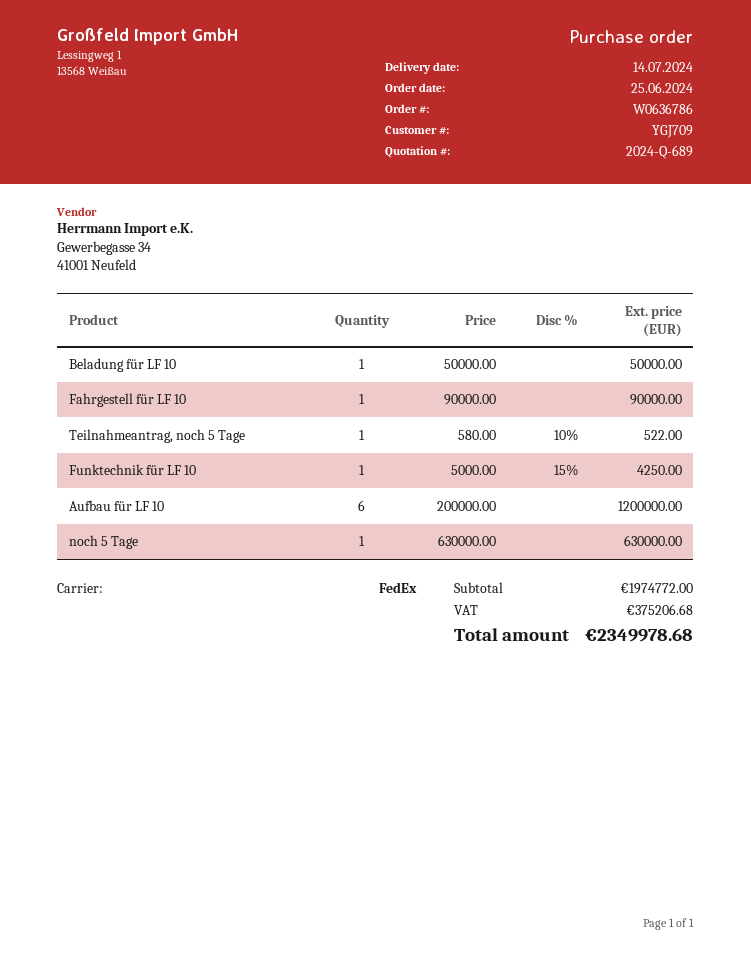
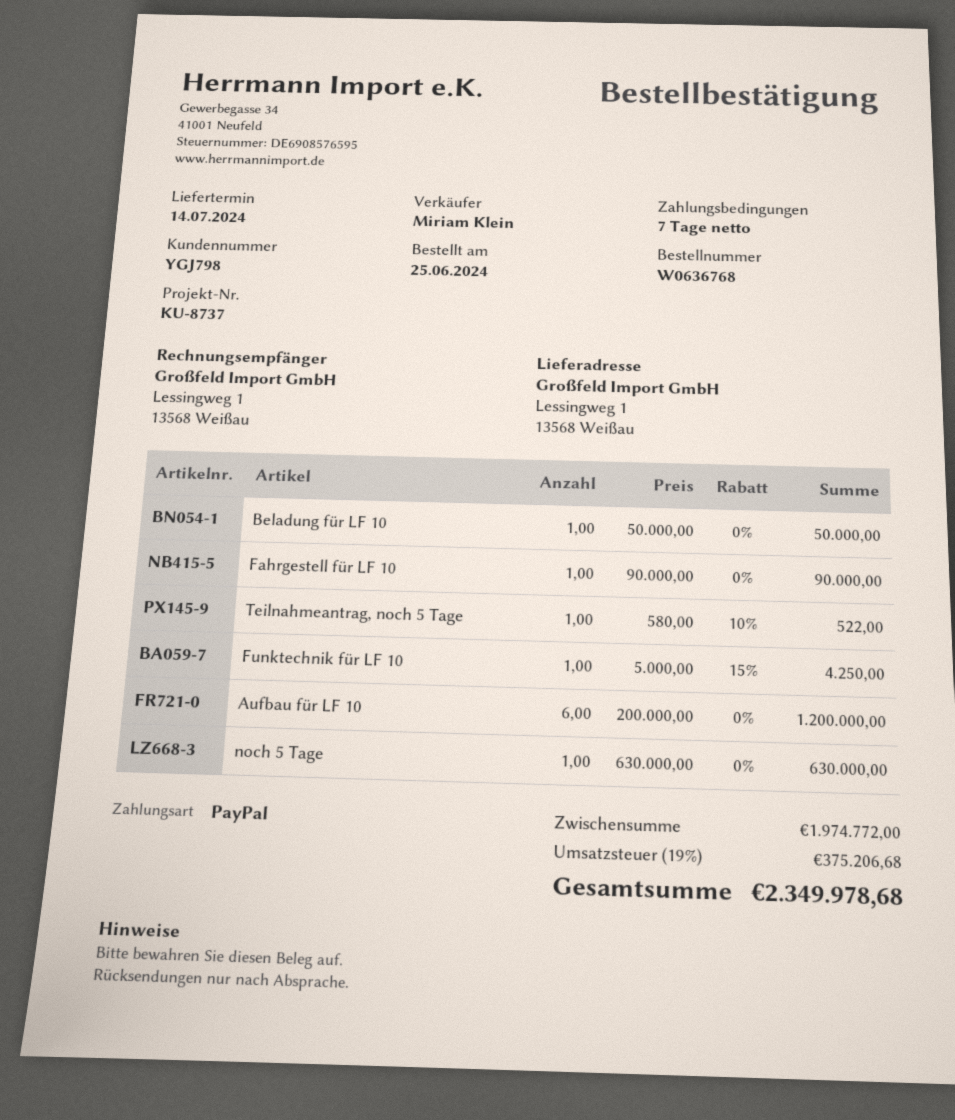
order number: W0636786 -> W0636768
customer number: YGJ709 -> YGJ798

